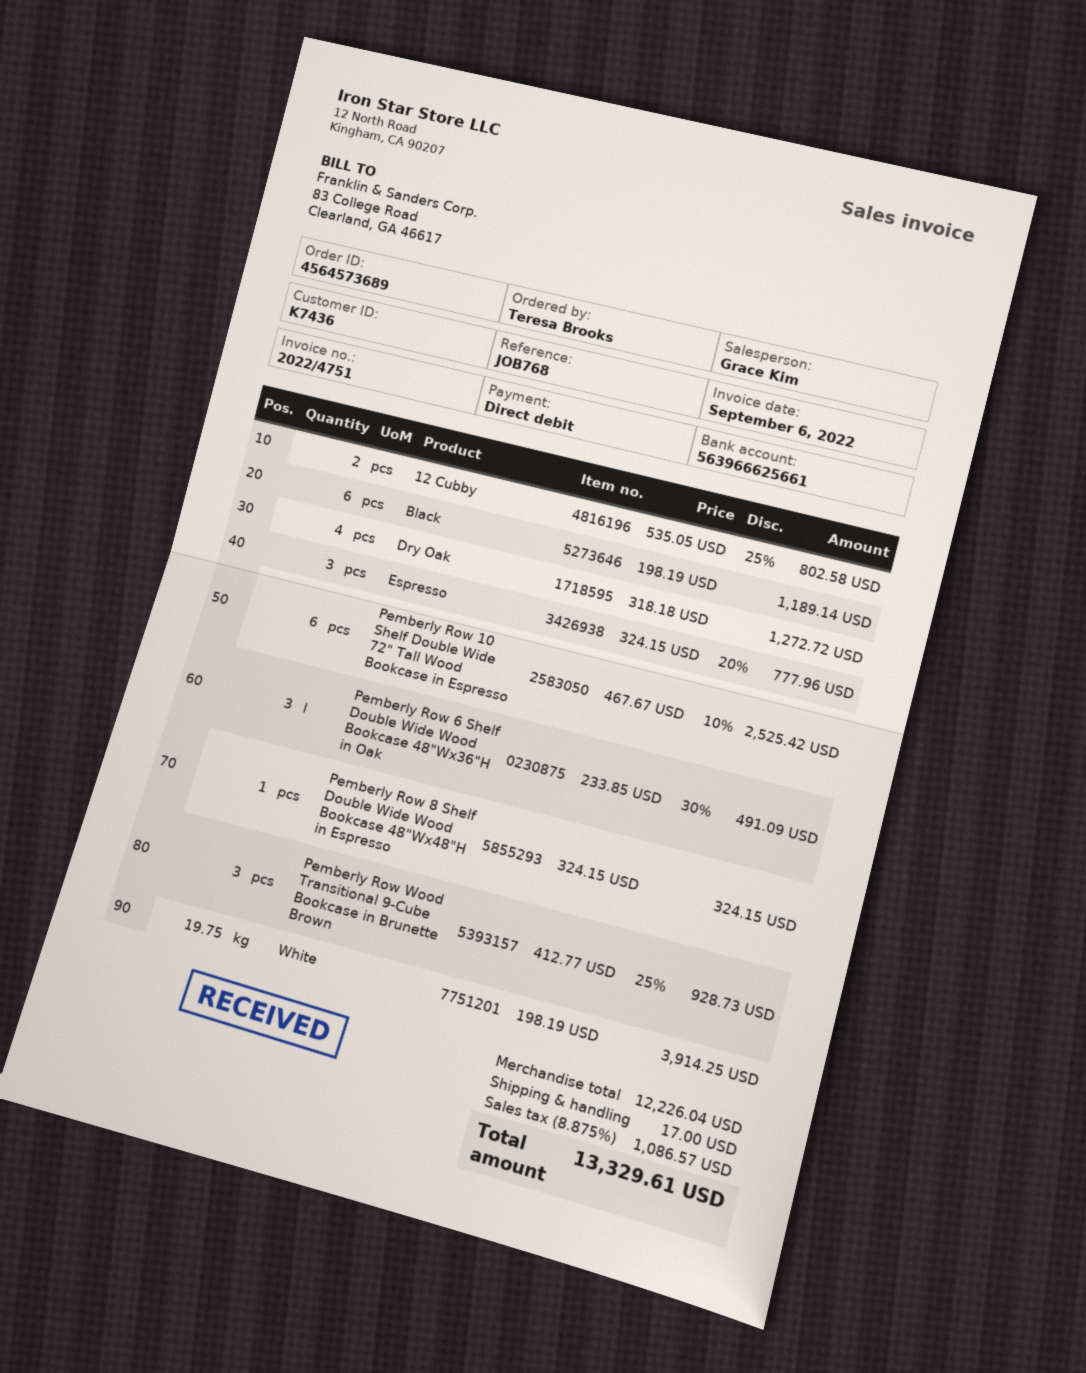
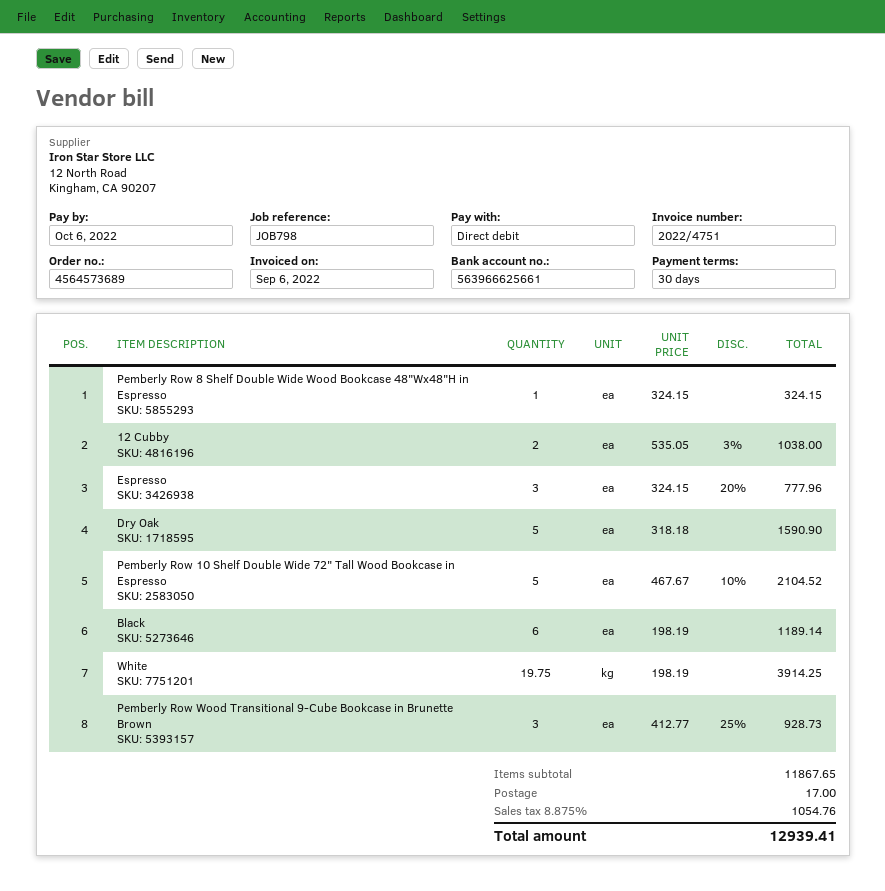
reference: JOB768 -> JOB798
12 Cubby: 2 x 535.05 - 25% = 802.58 -> 2 x 535.05 - 3% = 1038.00
Dry Oak: 4 x 318.18 = 1272.72 -> 5 x 318.18 = 1590.90
Pemberly Row 10 Shelf Double Wide 72" Tall Wood Bookcase in Espresso: 6 x 467.67 - 10% = 2525.42 -> 5 x 467.67 - 10% = 2104.52
Pemberly Row 6 Shelf Double Wide Wood Bookcase 48"Wx36"H in Oak: 3 x 233.85 - 30% = 491.09 -> none
subtotal: 12226.04 -> 11867.65
tax: 8.875% = 1086.57 -> 8.875% = 1054.76
total: 13329.61 -> 12939.41

